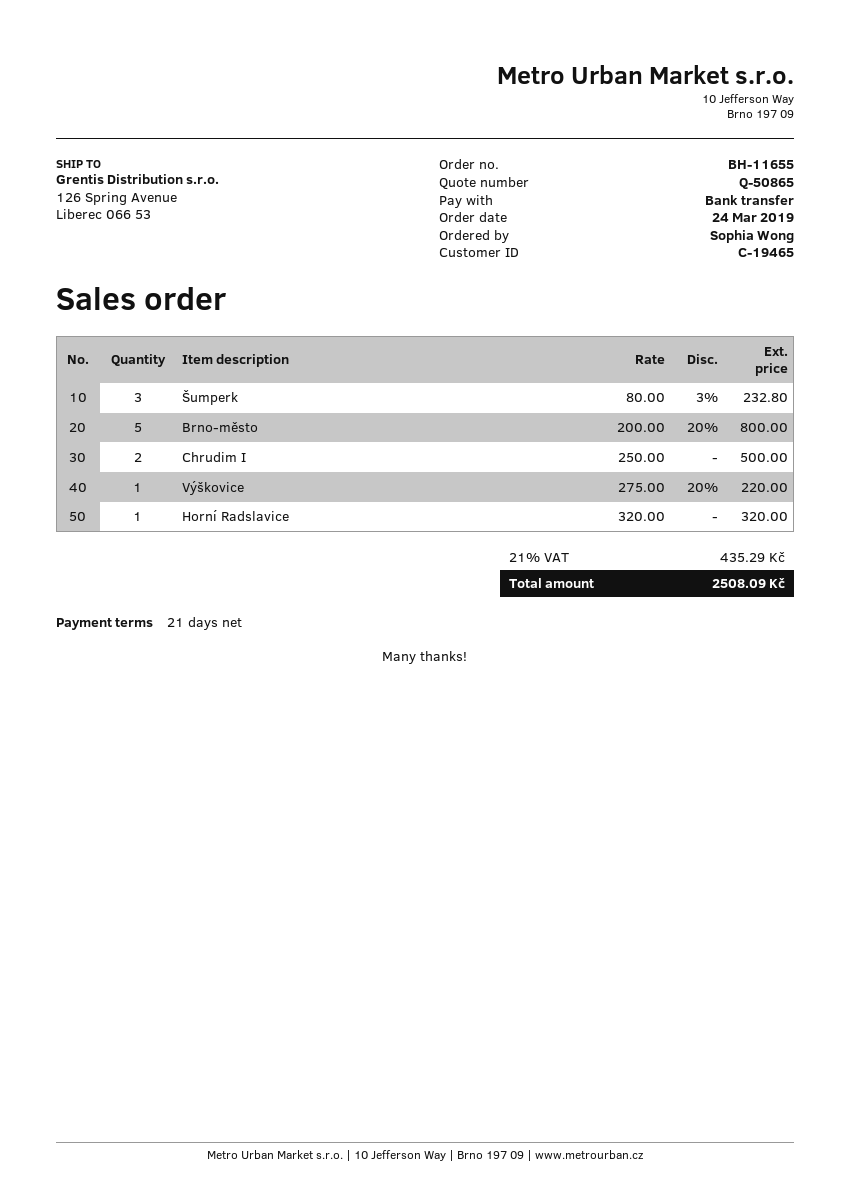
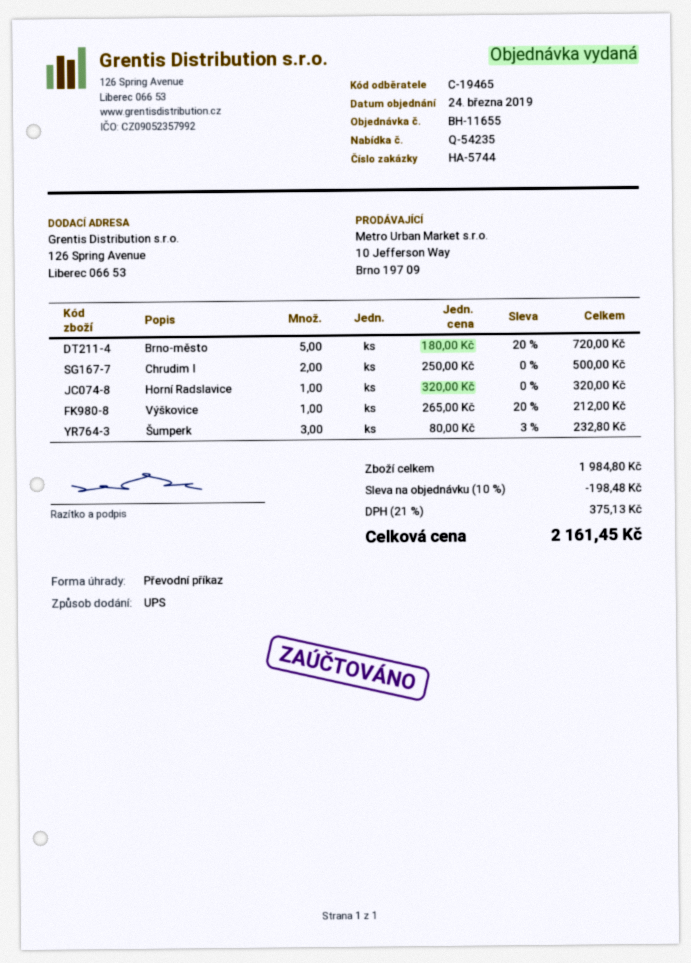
quote number: Q-50865 -> Q-54235
Brno-město: 5 x 200.00 - 20% = 800.00 -> 5 x 180.00 - 20% = 720.00
Výškovice: 1 x 275.00 - 20% = 220.00 -> 1 x 265.00 - 20% = 212.00
discount: none -> 10% = 198.48
tax: 21% = 435.29 -> 21% = 375.13
total: 2508.09 -> 2161.45

